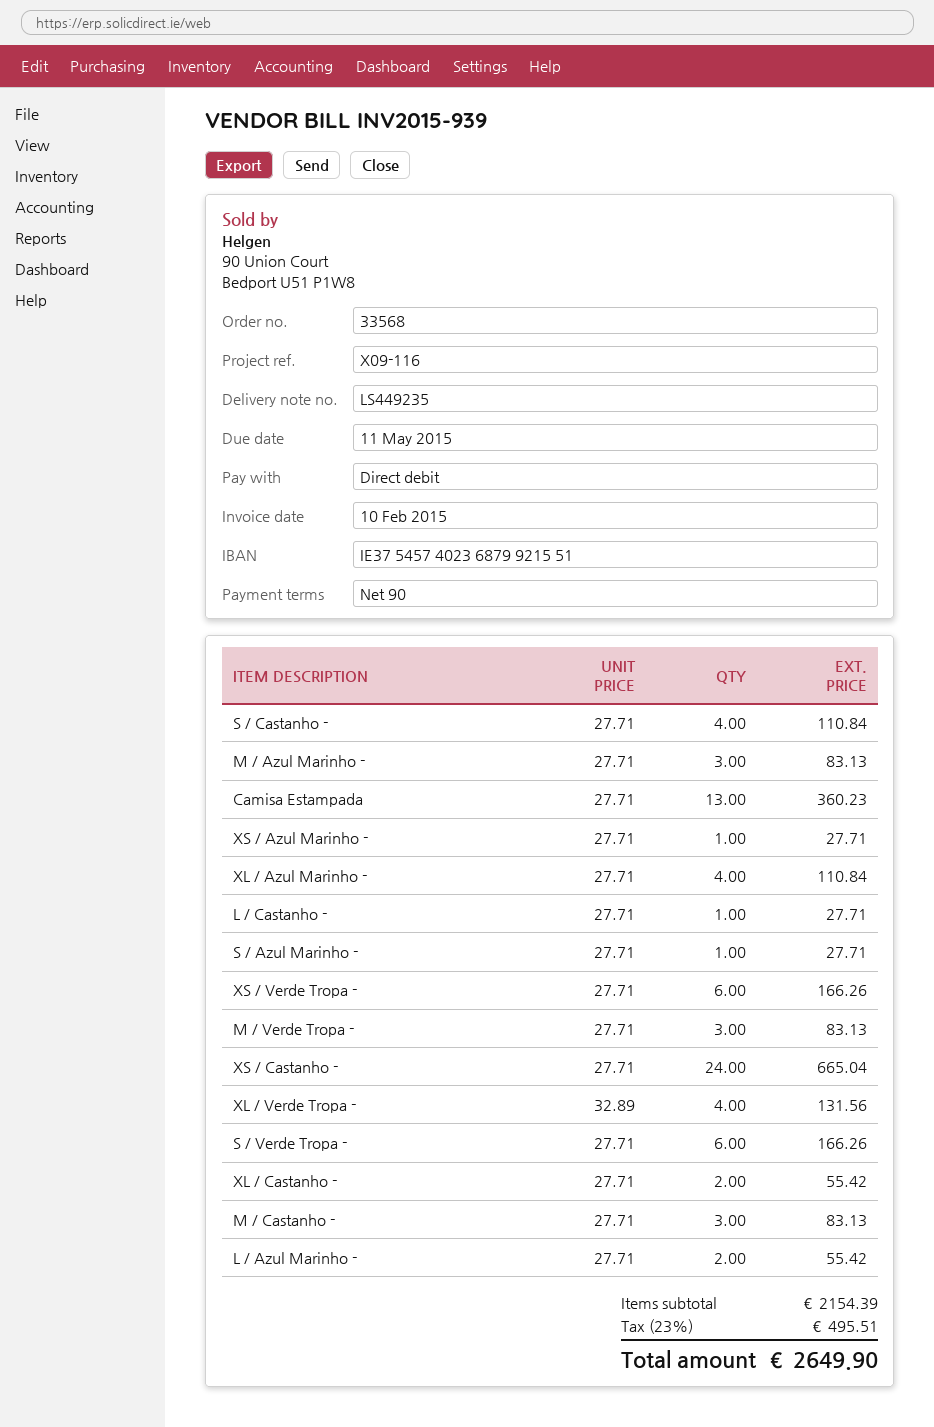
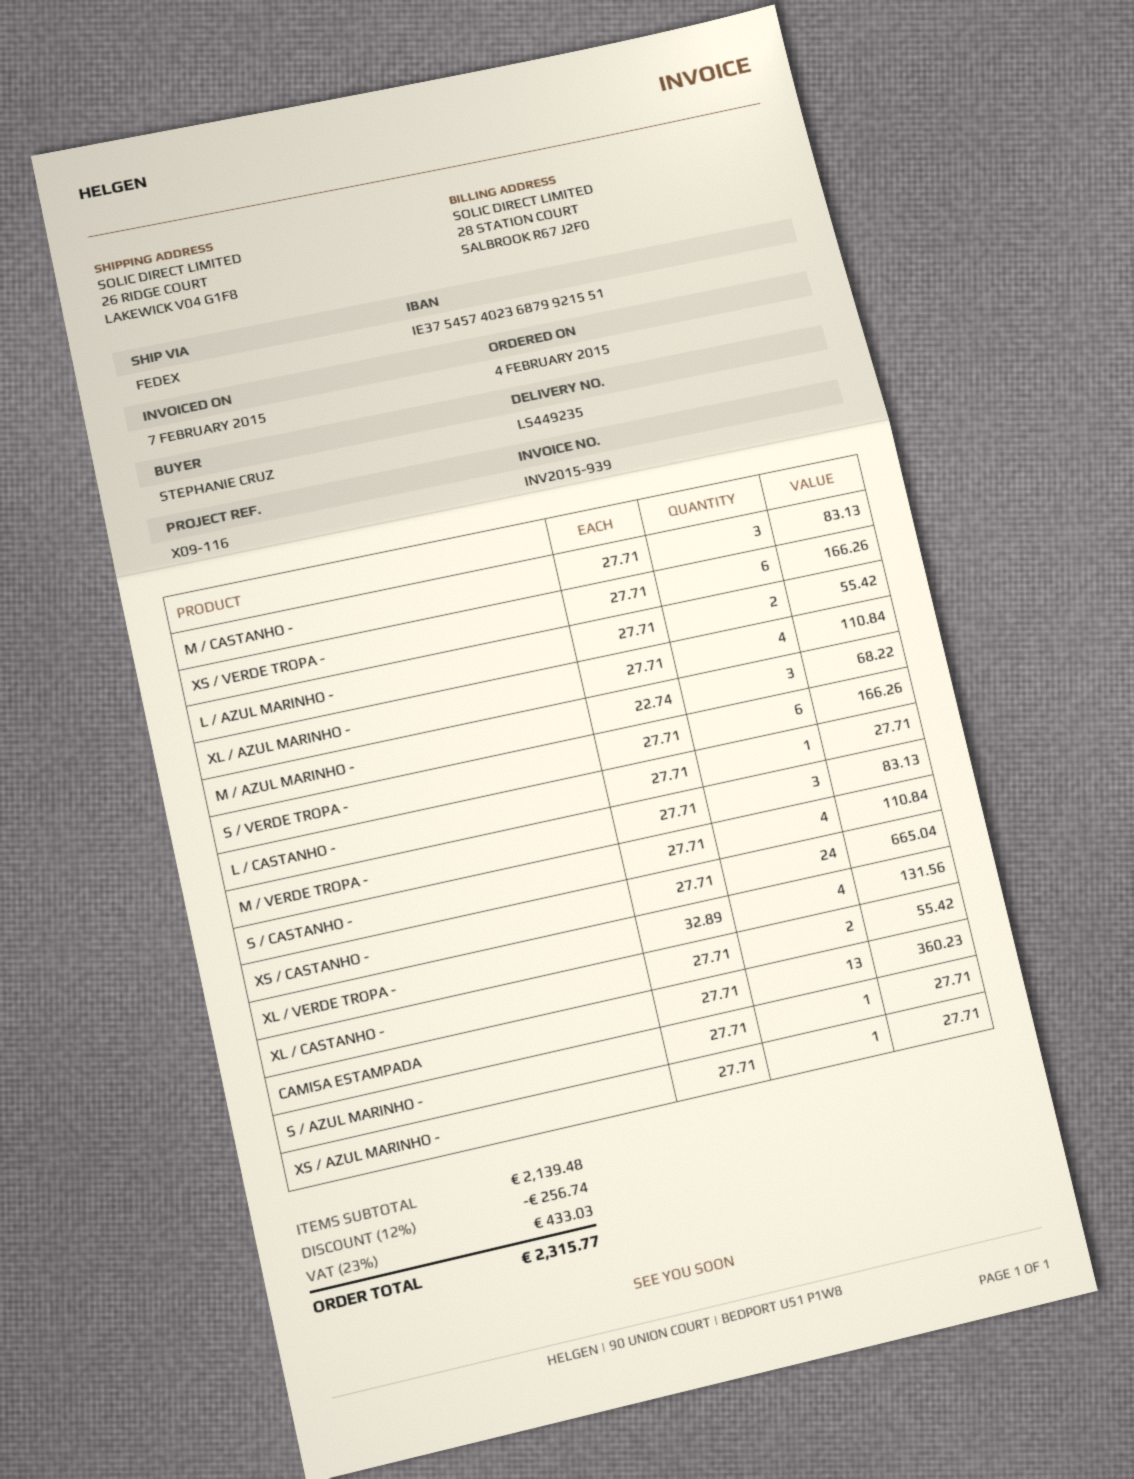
invoice date: 2015-02-10 -> 2015-02-07
M / Azul Marinho -: 3 x 27.71 = 83.13 -> 3 x 22.74 = 68.22
subtotal: 2154.39 -> 2139.48
discount: none -> 12% = 256.74
tax: 23% = 495.51 -> 23% = 433.03
total: 2649.90 -> 2315.77

